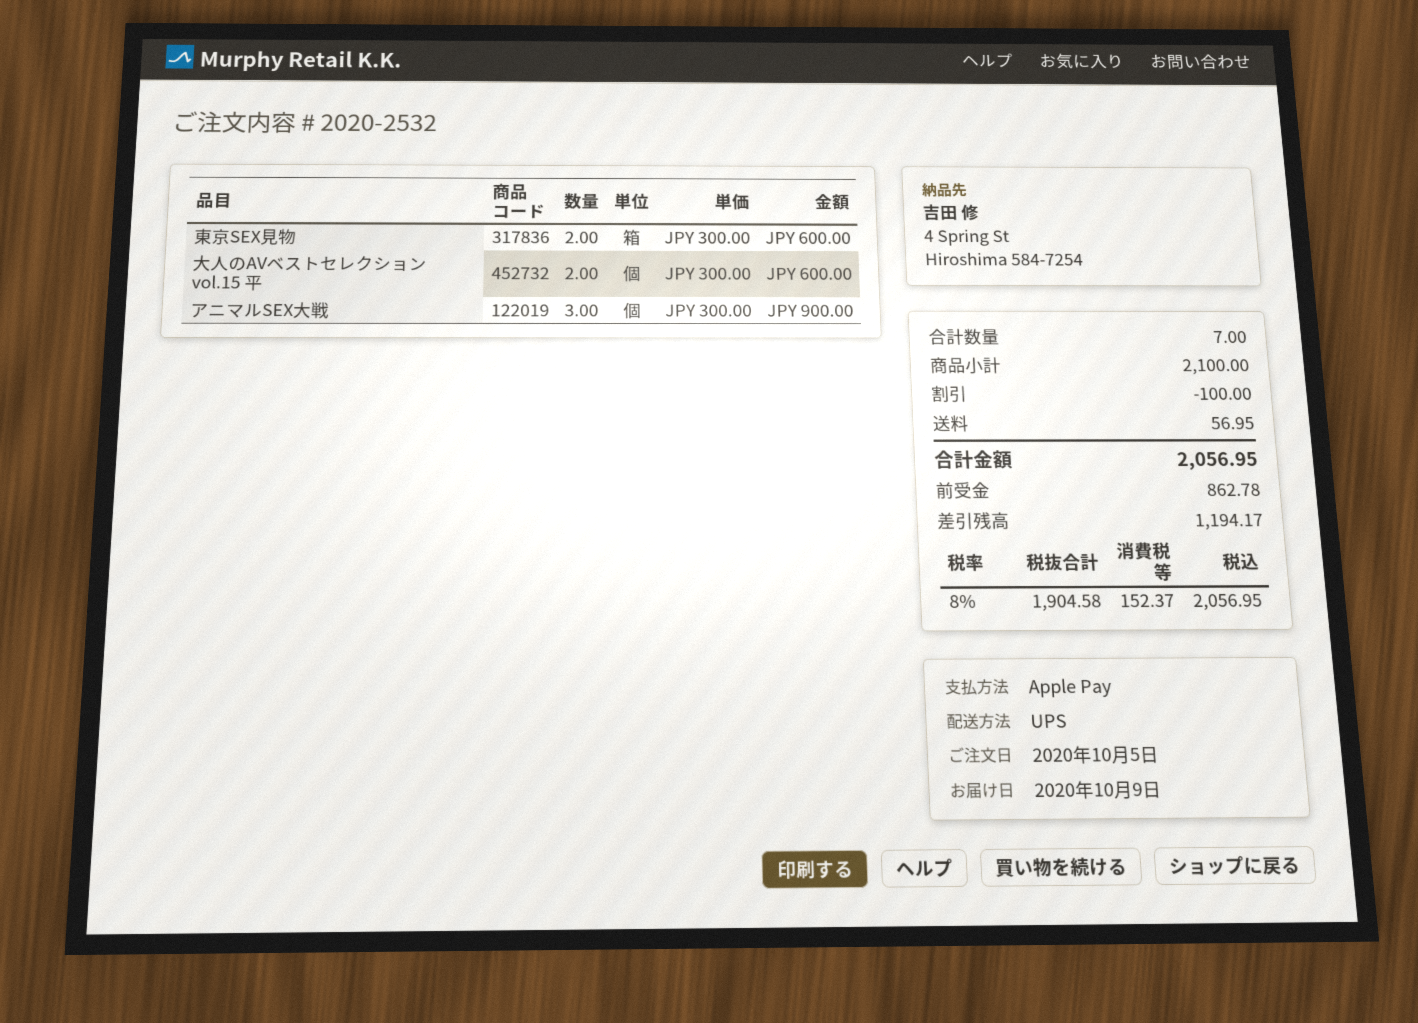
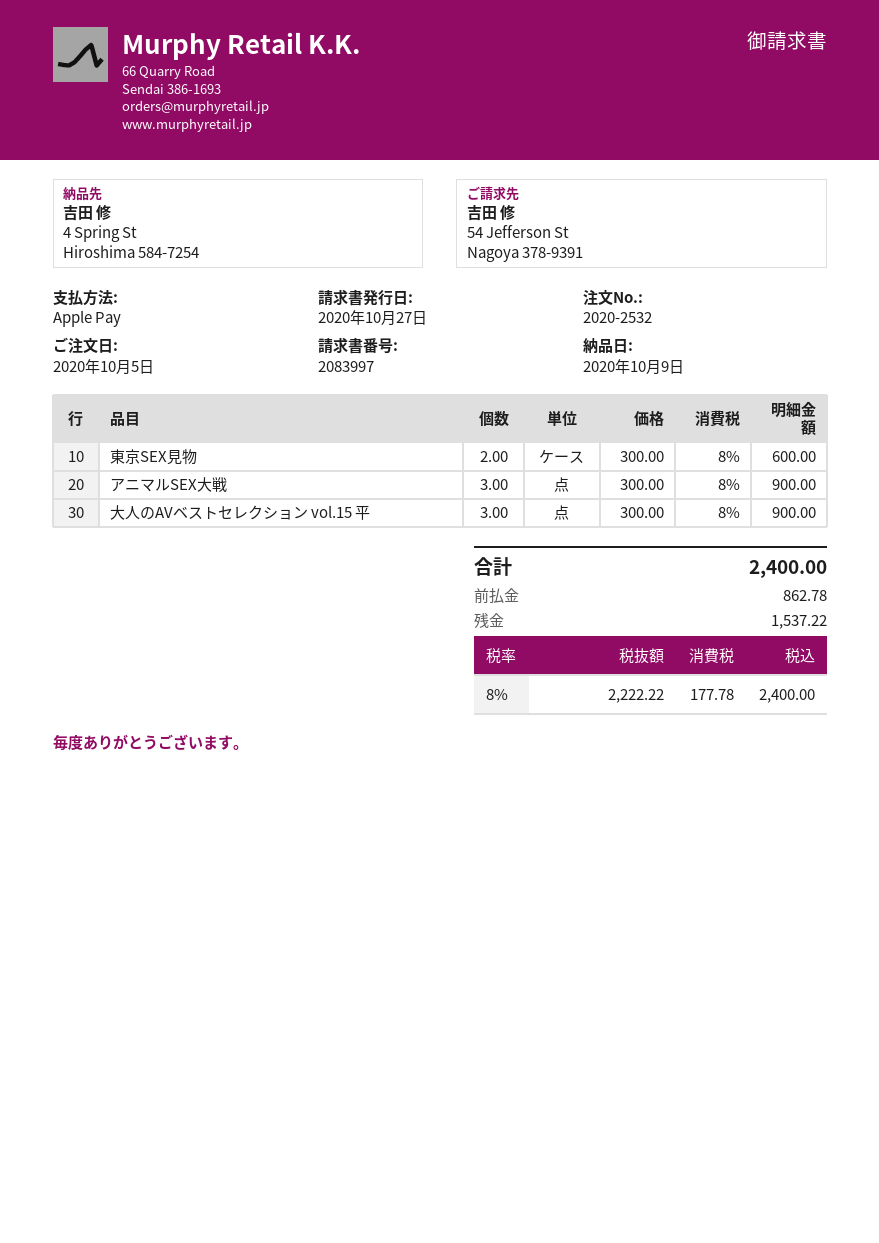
大人のAVベストセレクション vol.15 平: 2 x 300.00 = 600.00 -> 3 x 300.00 = 900.00
discount: 100.00 -> none
shipping: 56.95 -> none
net: 1904.58 -> 2222.22
tax: 8% = 152.37 -> 8% = 177.78
total: 2056.95 -> 2400.00
balance: 1194.17 -> 1537.22

